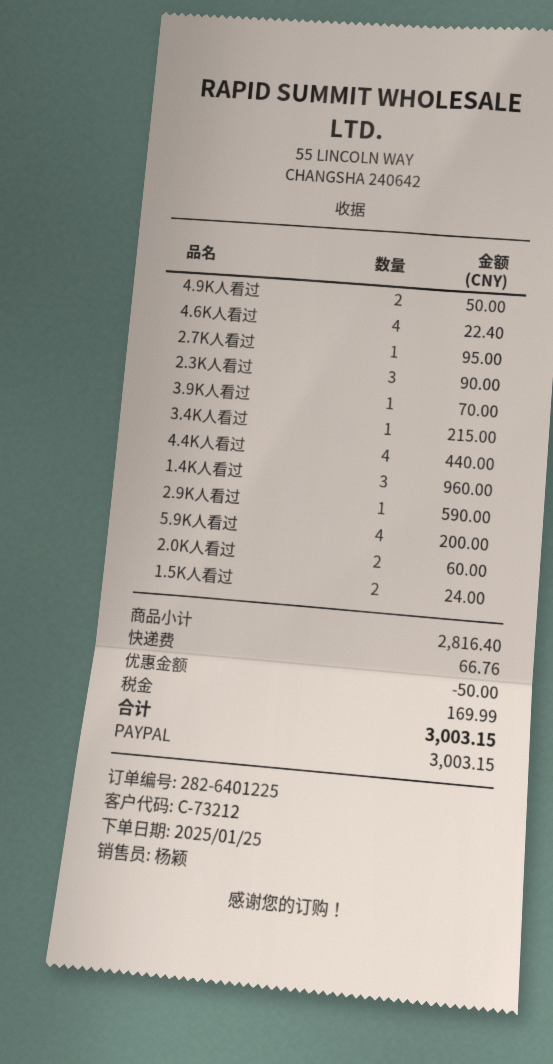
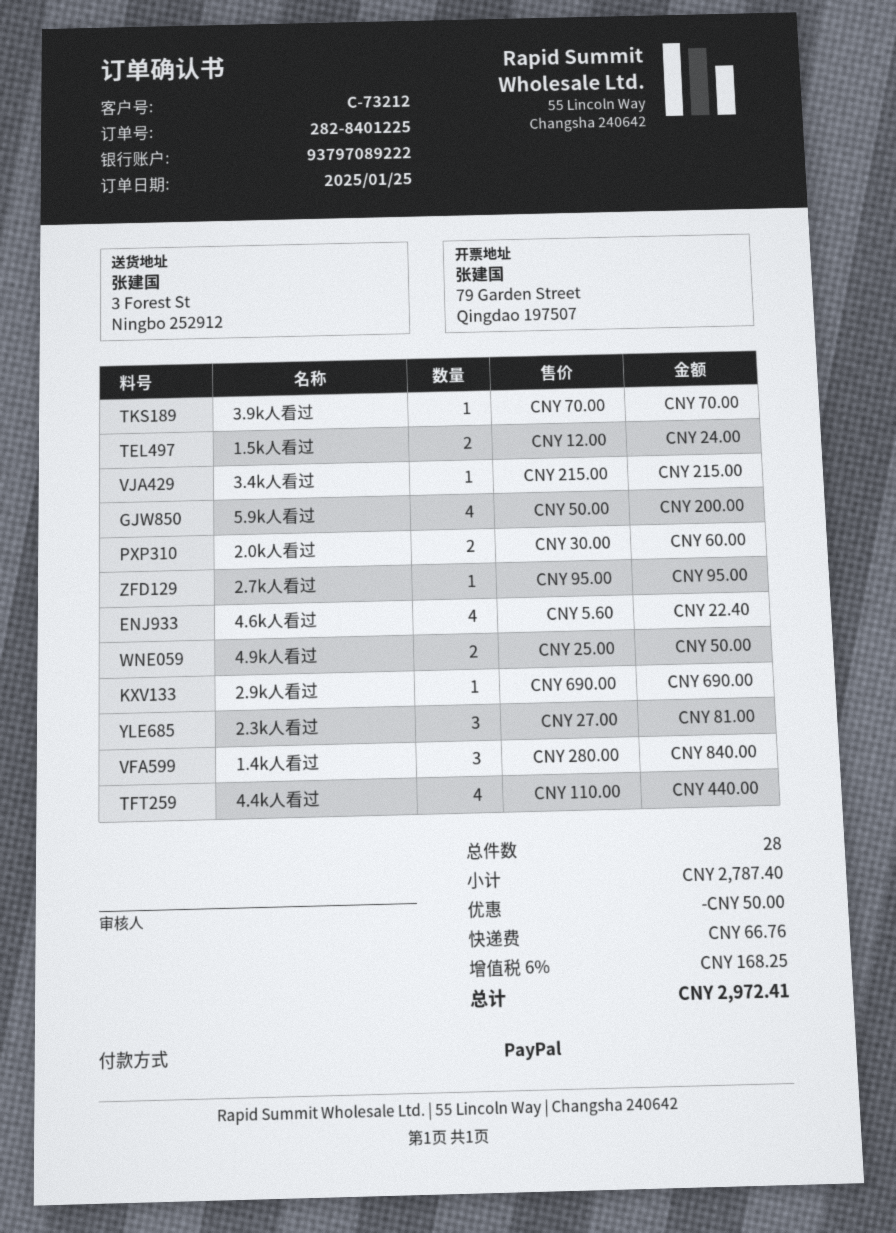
order number: 282-6401225 -> 282-8401225
2.3K人看过: 3 for 90.00 -> 3 for 81.00
1.4K人看过: 3 for 960.00 -> 3 for 840.00
2.9K人看过: 1 for 590.00 -> 1 for 690.00
subtotal: 2816.40 -> 2787.40
tax: 169.99 -> 168.25
total: 3003.15 -> 2972.41

